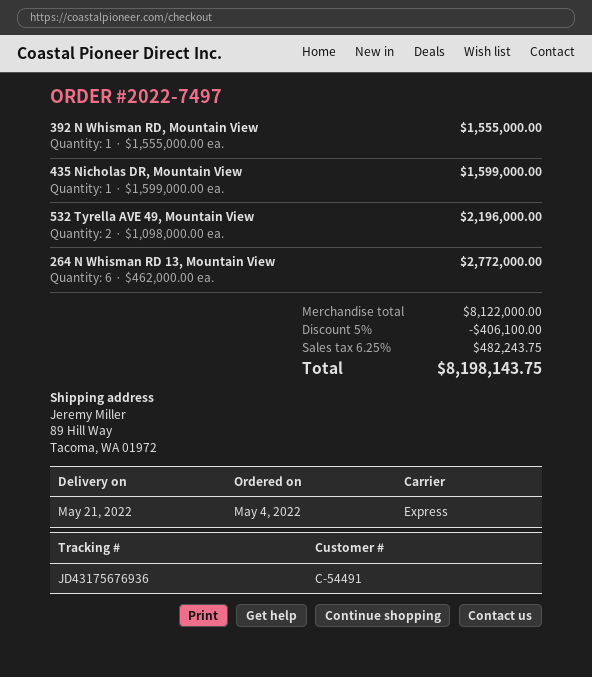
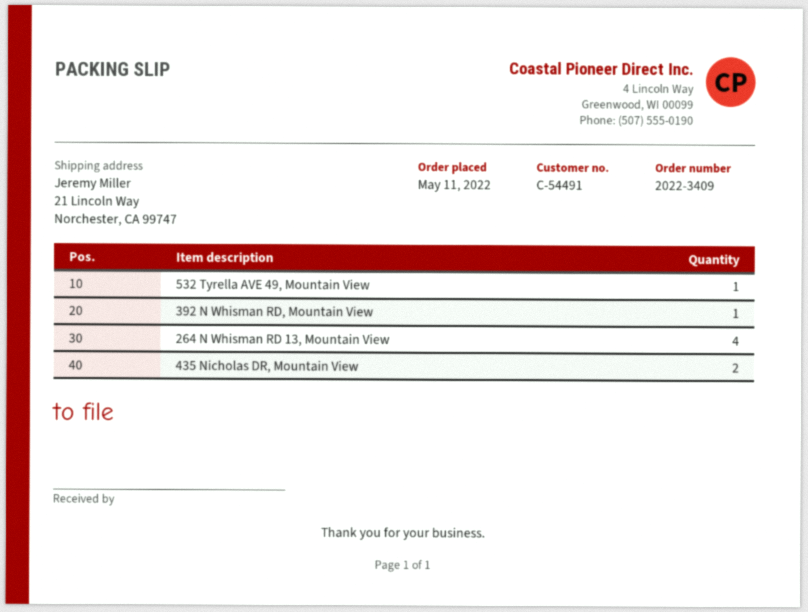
order number: 2022-7497 -> 2022-3409
order date: 2022-05-04 -> 2022-05-11
ship to: 89 Hill Way, Tacoma, WA 01972 -> 21 Lincoln Way, Norchester, CA 99747
435 Nicholas DR, Mountain View: 1 -> 2
532 Tyrella AVE 49, Mountain View: 2 -> 1
264 N Whisman RD 13, Mountain View: 6 -> 4

